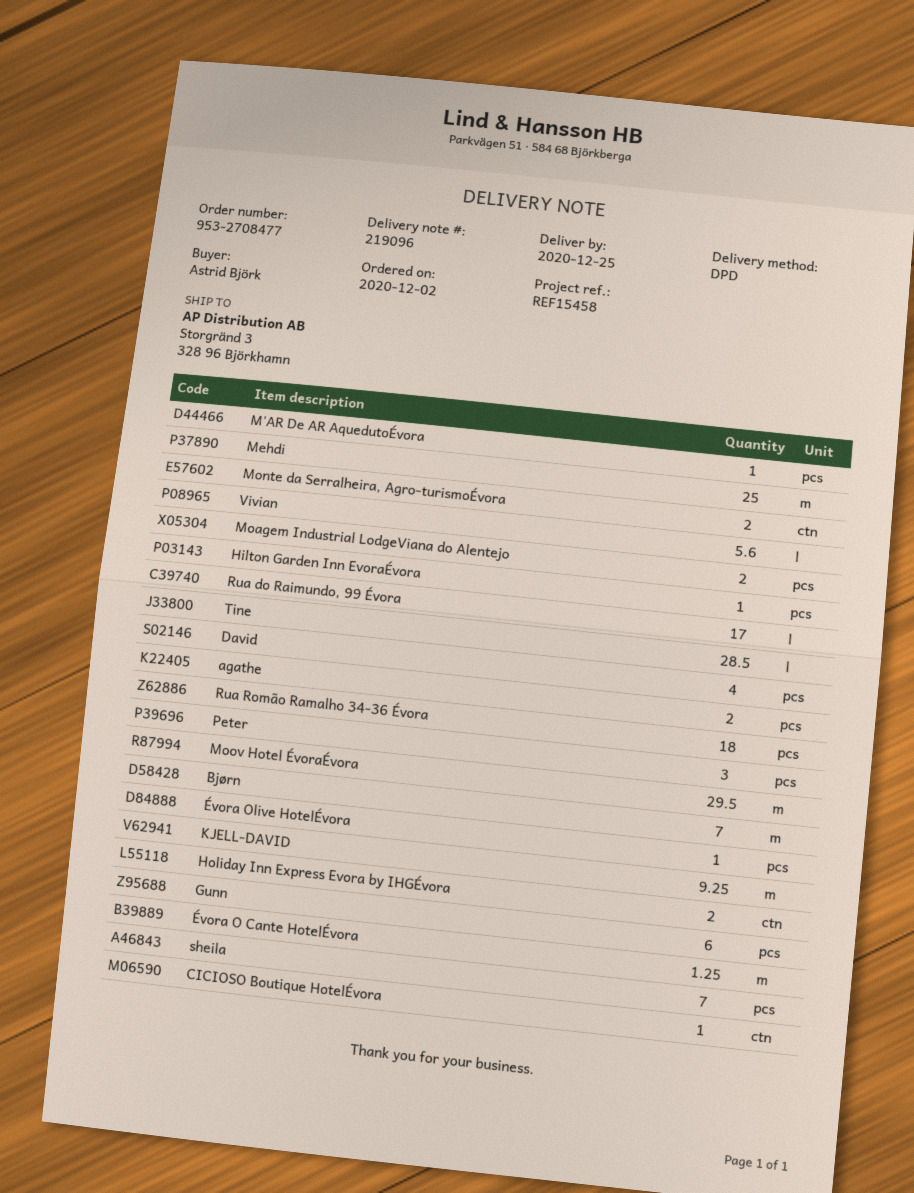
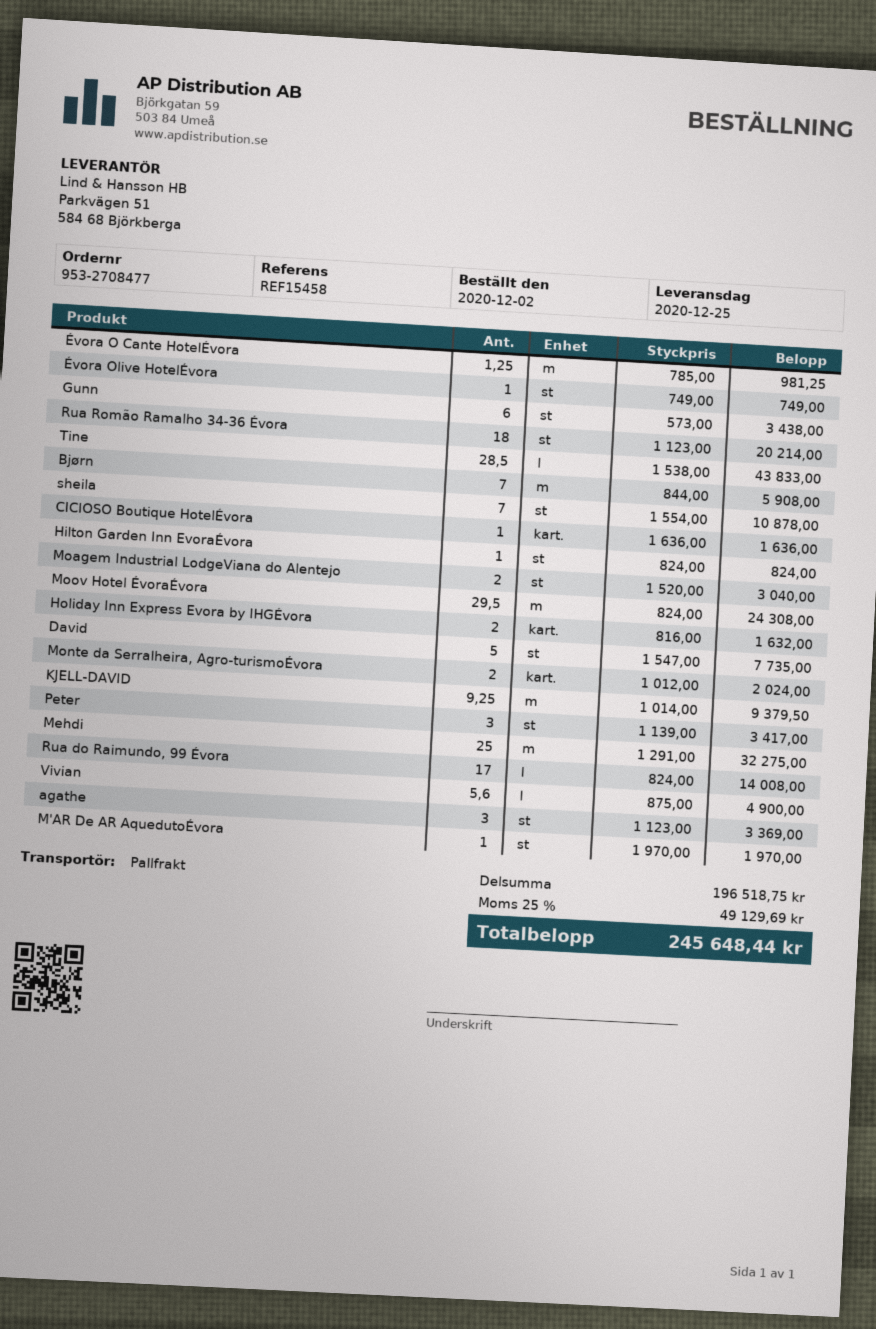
shipping method: DPD -> pallet freight
David: 4 -> 5
agathe: 2 -> 3

